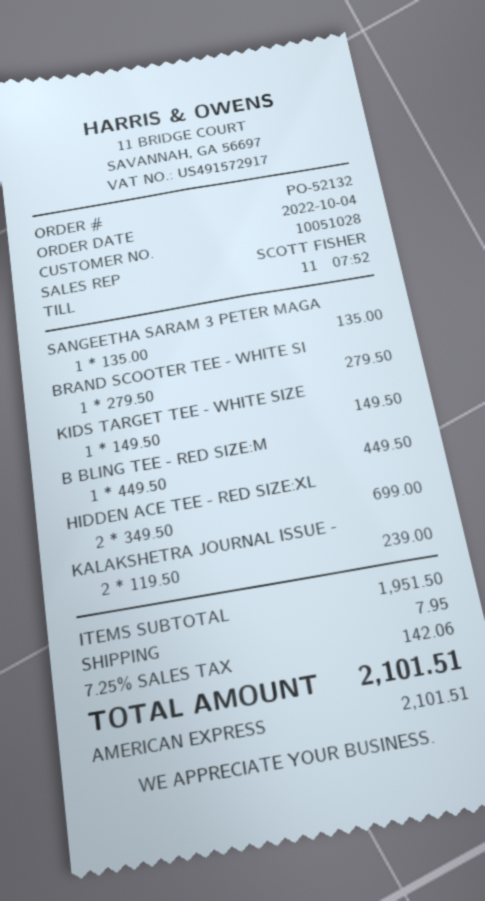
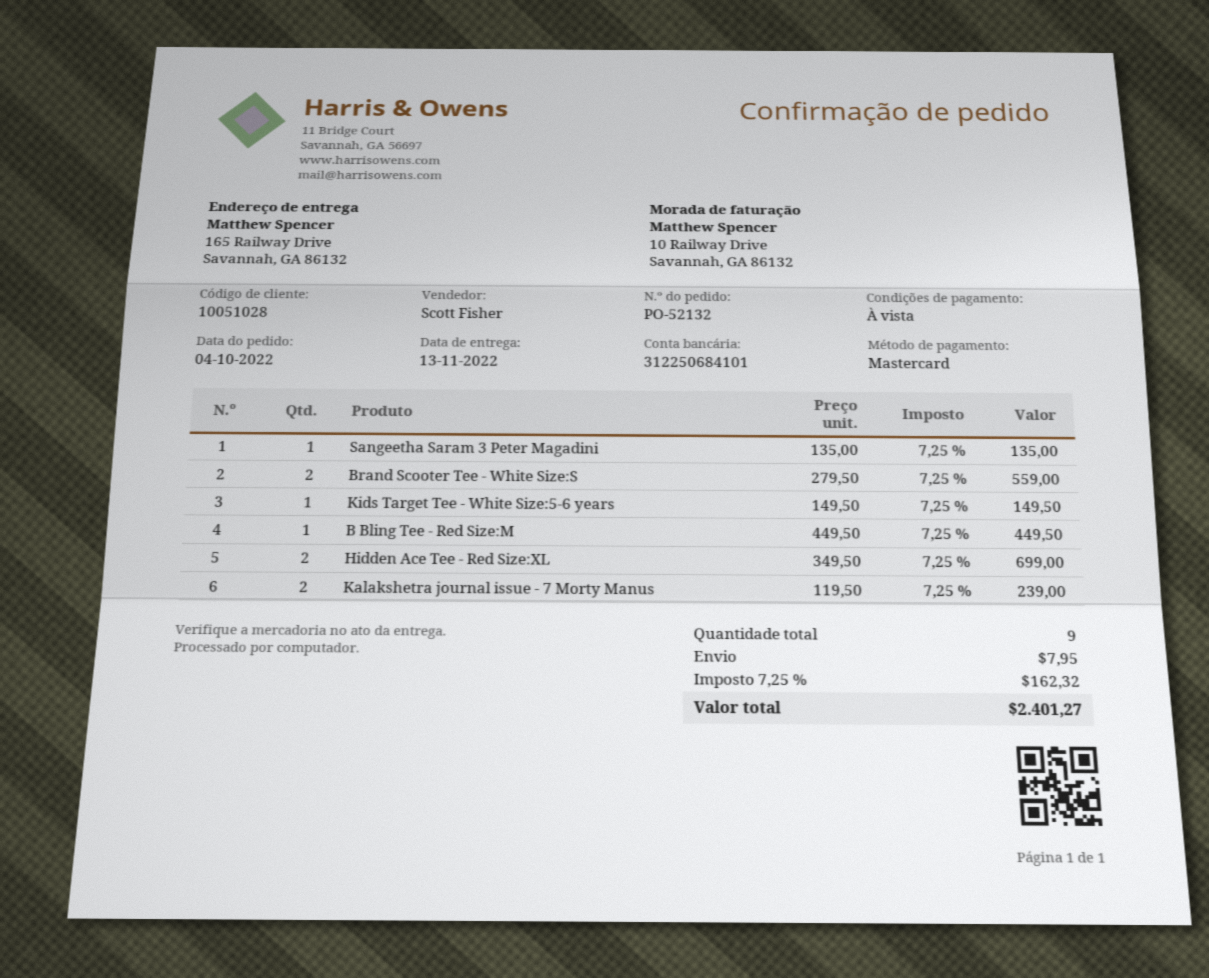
payment method: American Express -> Mastercard
BRAND SCOOTER TEE - WHITE SI: 1 x 279.50 = 279.50 -> 2 x 279.50 = 559.00
tax: 7.25% = 142.06 -> 7.25% = 162.32
total: 2101.51 -> 2401.27

